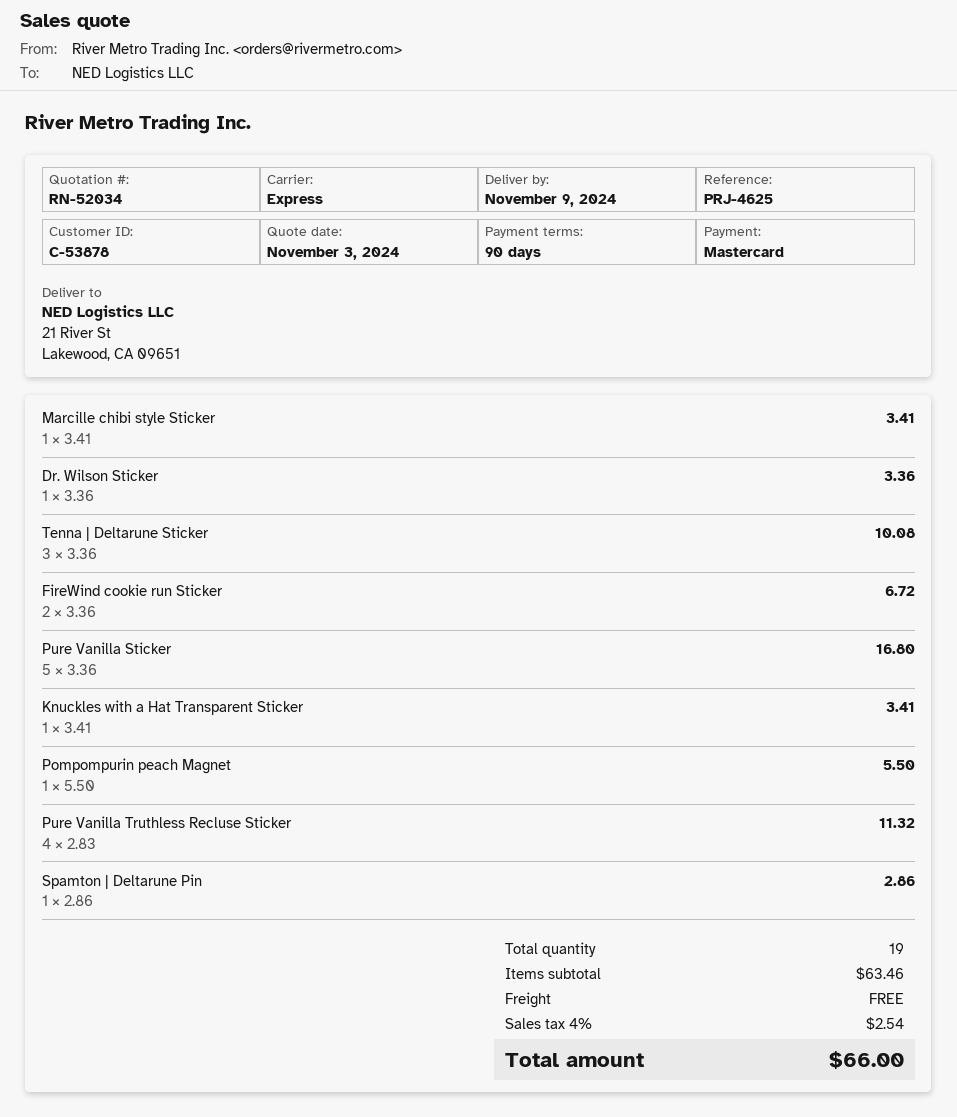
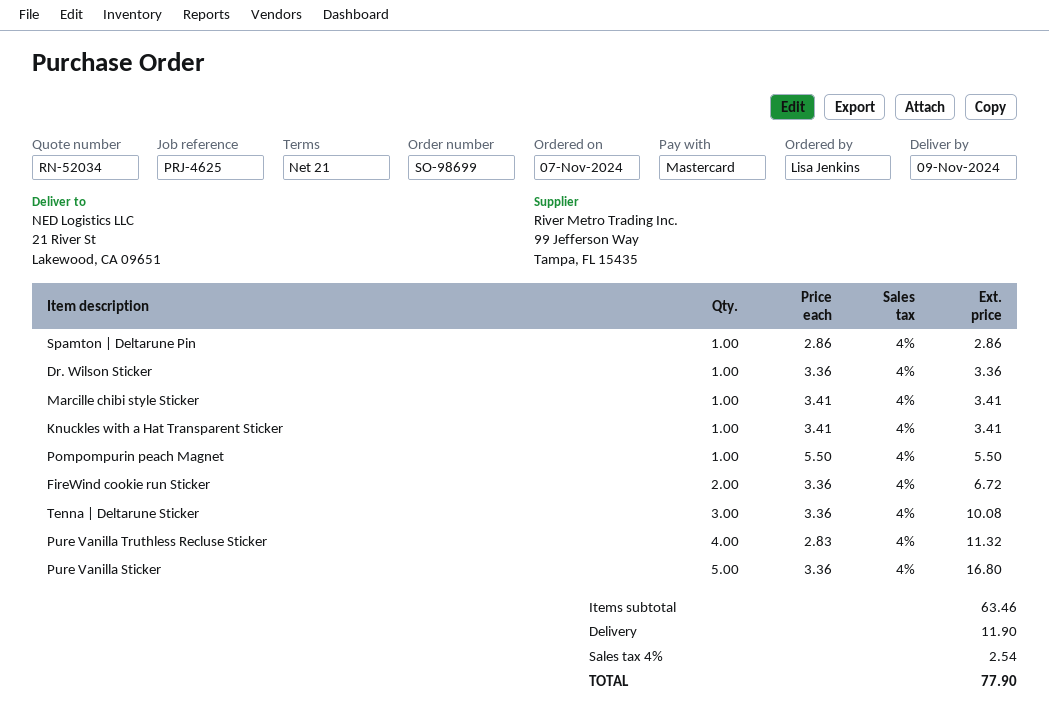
payment terms: 90 days -> 21 days
shipping: 0.00 -> 11.90
total: 66.00 -> 77.90

